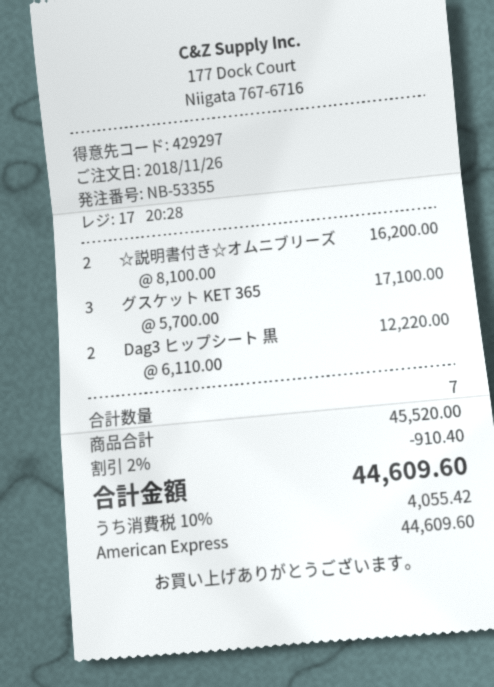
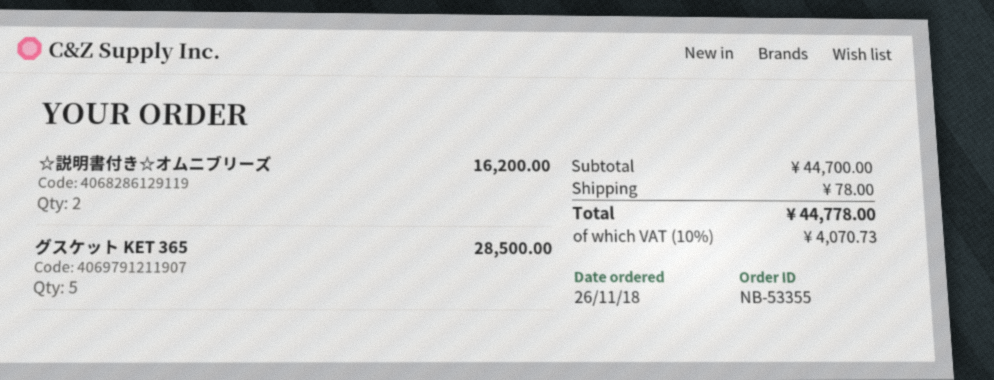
グスケット KET 365: 3 for 17100.00 -> 5 for 28500.00
Dag3 ヒップシート 黒: 2 for 12220.00 -> none
subtotal: 45520.00 -> 44700.00
discount: 2% = 910.40 -> none
shipping: none -> 78.00
tax: 10% = 4055.42 -> 10% = 4070.73
total: 44609.60 -> 44778.00

